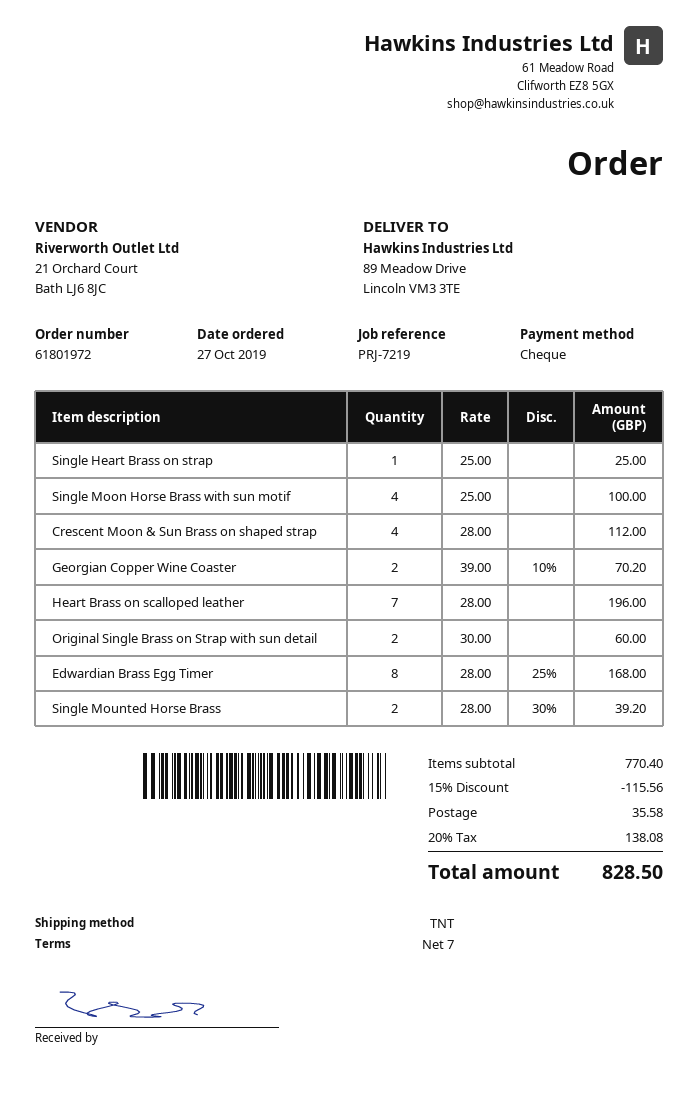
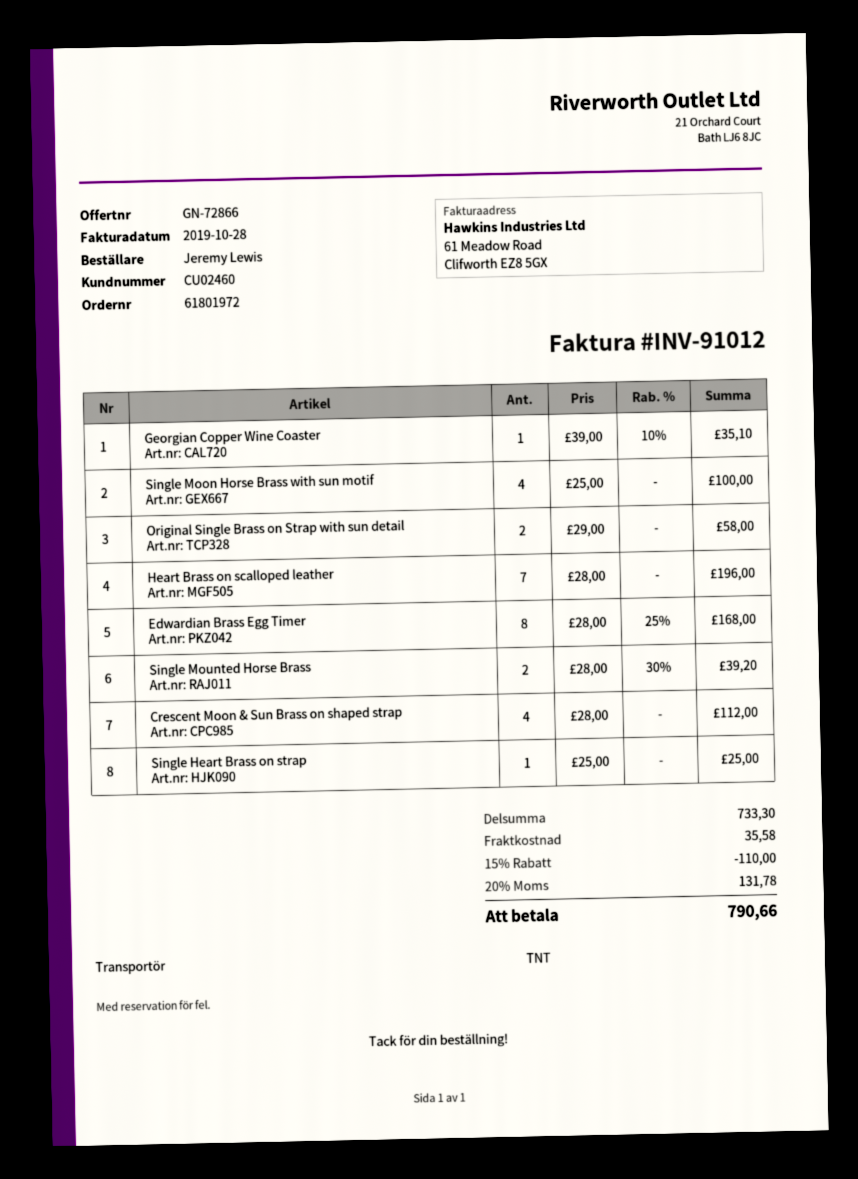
Georgian Copper Wine Coaster: 2 x 39.00 - 10% = 70.20 -> 1 x 39.00 - 10% = 35.10
Original Single Brass on Strap with sun detail: 2 x 30.00 = 60.00 -> 2 x 29.00 = 58.00
subtotal: 770.40 -> 733.30
discount: 15% = 115.56 -> 15% = 110.00
tax: 20% = 138.08 -> 20% = 131.78
total: 828.50 -> 790.66

